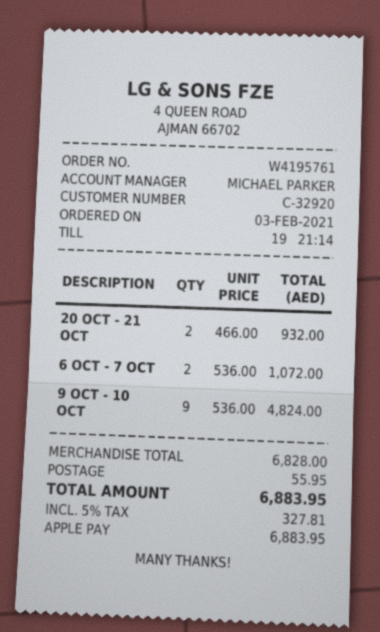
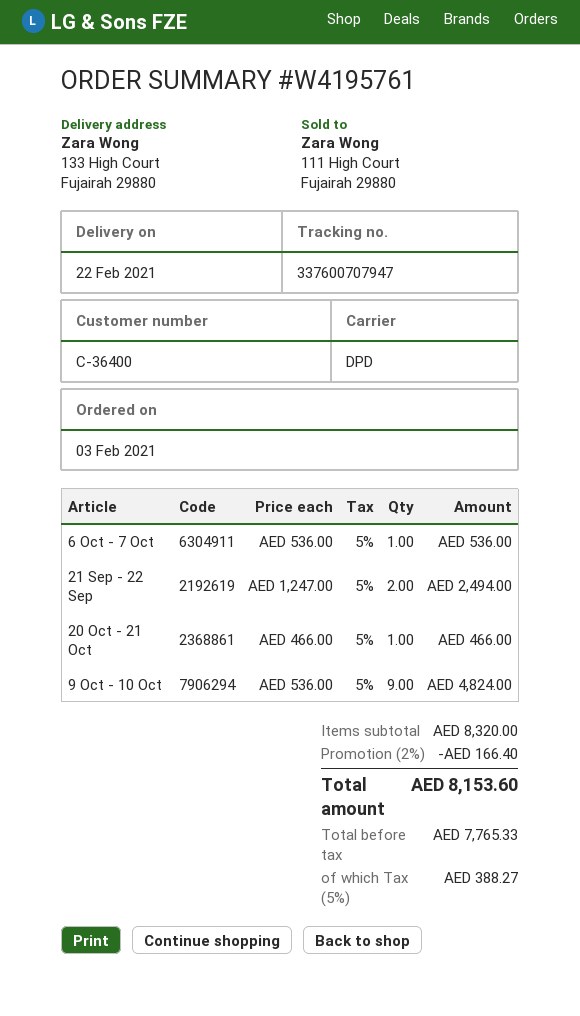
customer number: C-32920 -> C-36400
20 OCT - 21 OCT: 2 x 466.00 = 932.00 -> 1 x 466.00 = 466.00
6 OCT - 7 OCT: 2 x 536.00 = 1072.00 -> 1 x 536.00 = 536.00
21 Sep - 22 Sep: none -> 2 x 1247.00 = 2494.00
subtotal: 6828.00 -> 8320.00
discount: none -> 2% = 166.40
shipping: 55.95 -> none
tax: 5% = 327.81 -> 5% = 388.27
total: 6883.95 -> 8153.60

